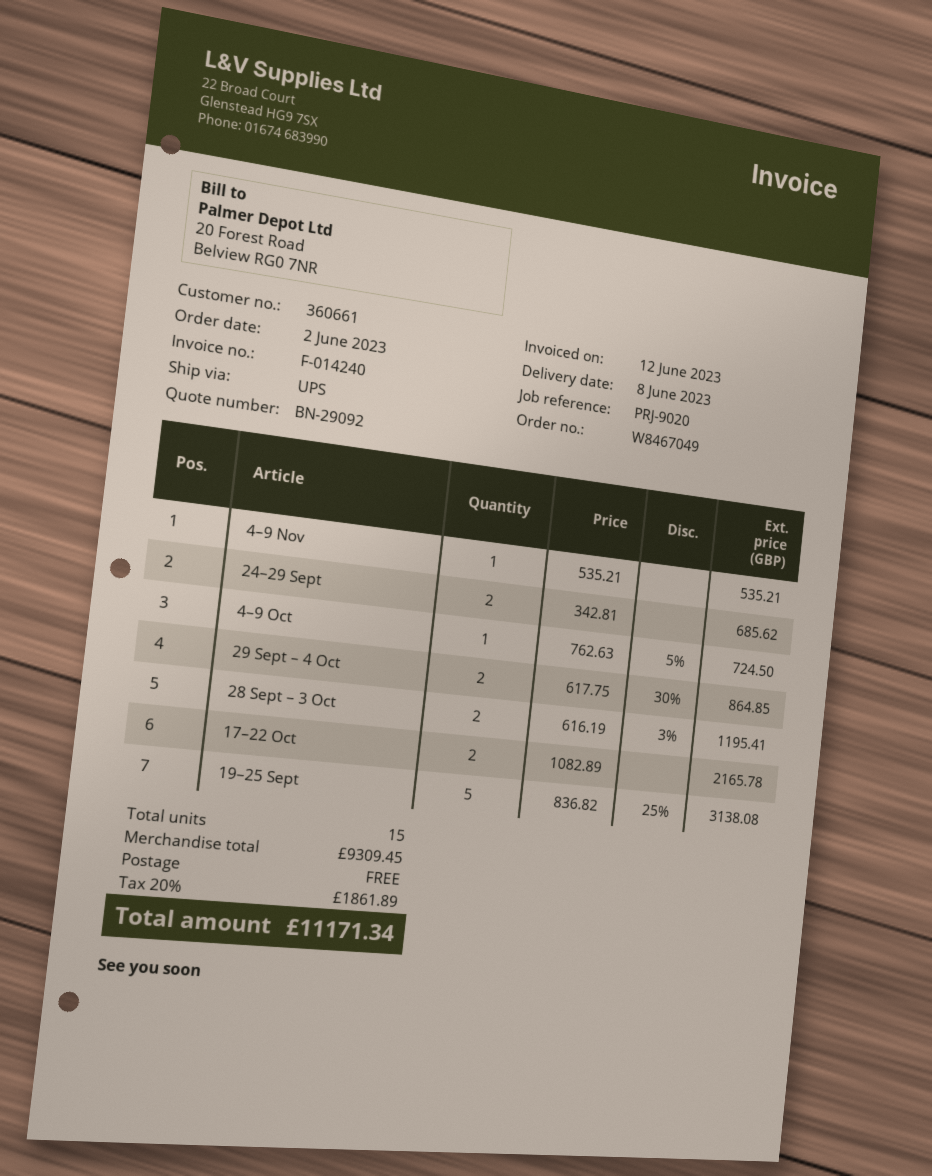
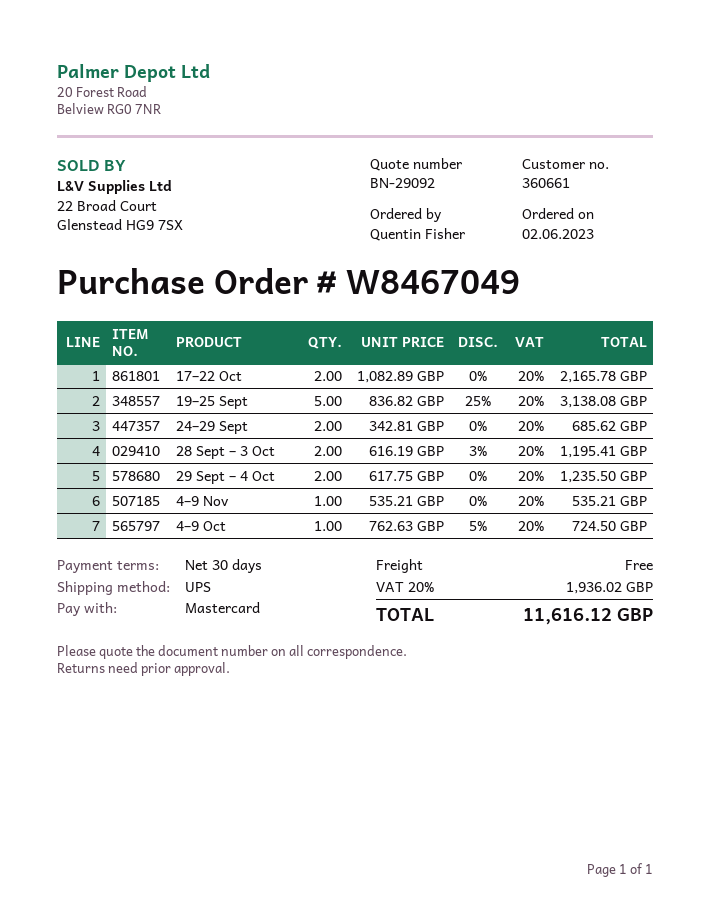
29 Sept – 4 Oct: 2 x 617.75 - 30% = 864.85 -> 2 x 617.75 = 1235.50
tax: 20% = 1861.89 -> 20% = 1936.02
total: 11171.34 -> 11616.12

